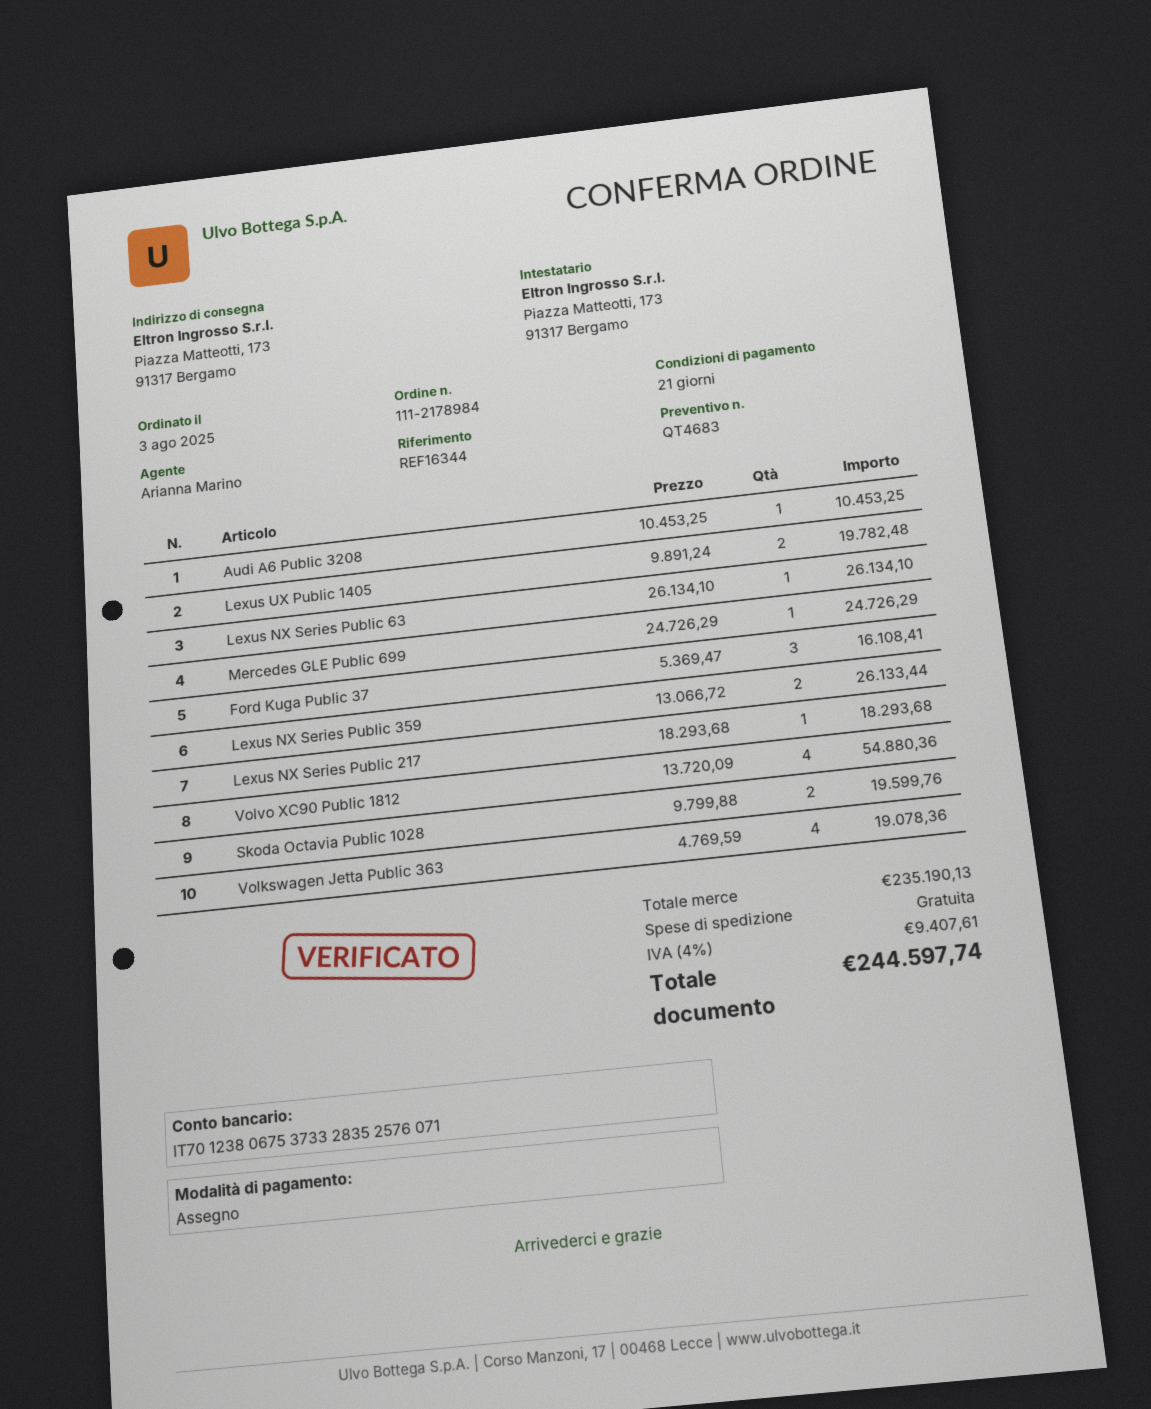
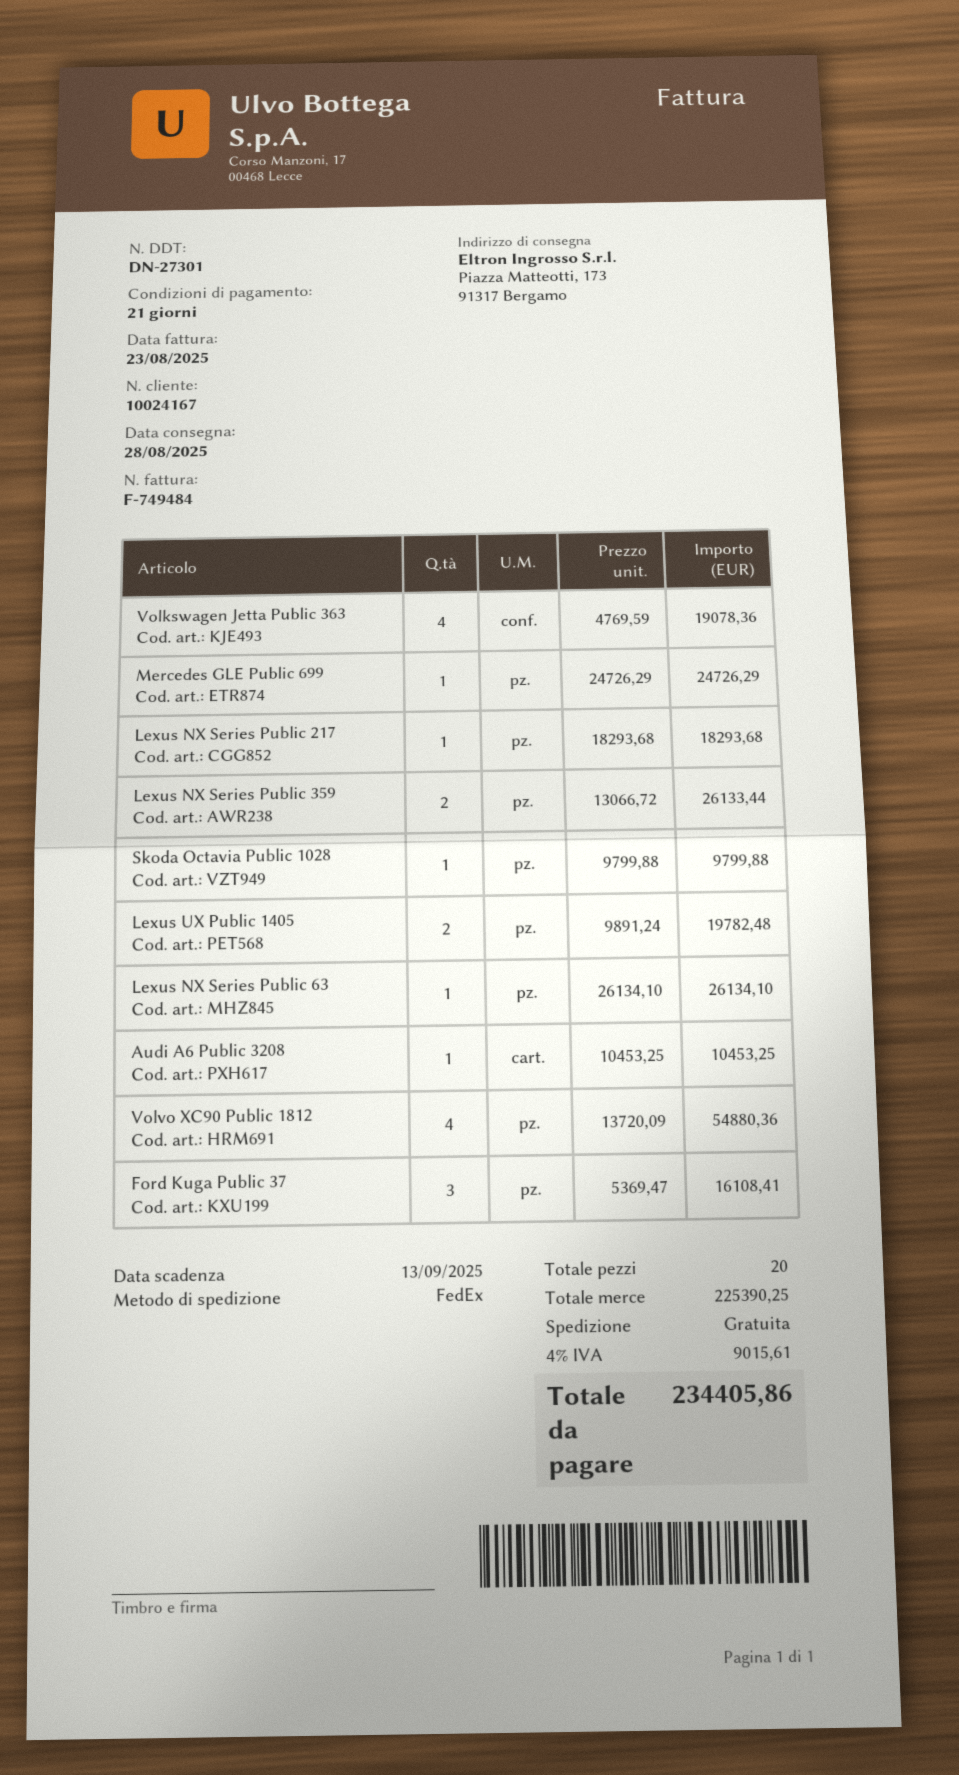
Skoda Octavia Public 1028: 2 x 9799.88 = 19599.76 -> 1 x 9799.88 = 9799.88
subtotal: 235190.13 -> 225390.25
tax: 4% = 9407.61 -> 4% = 9015.61
total: 244597.74 -> 234405.86

